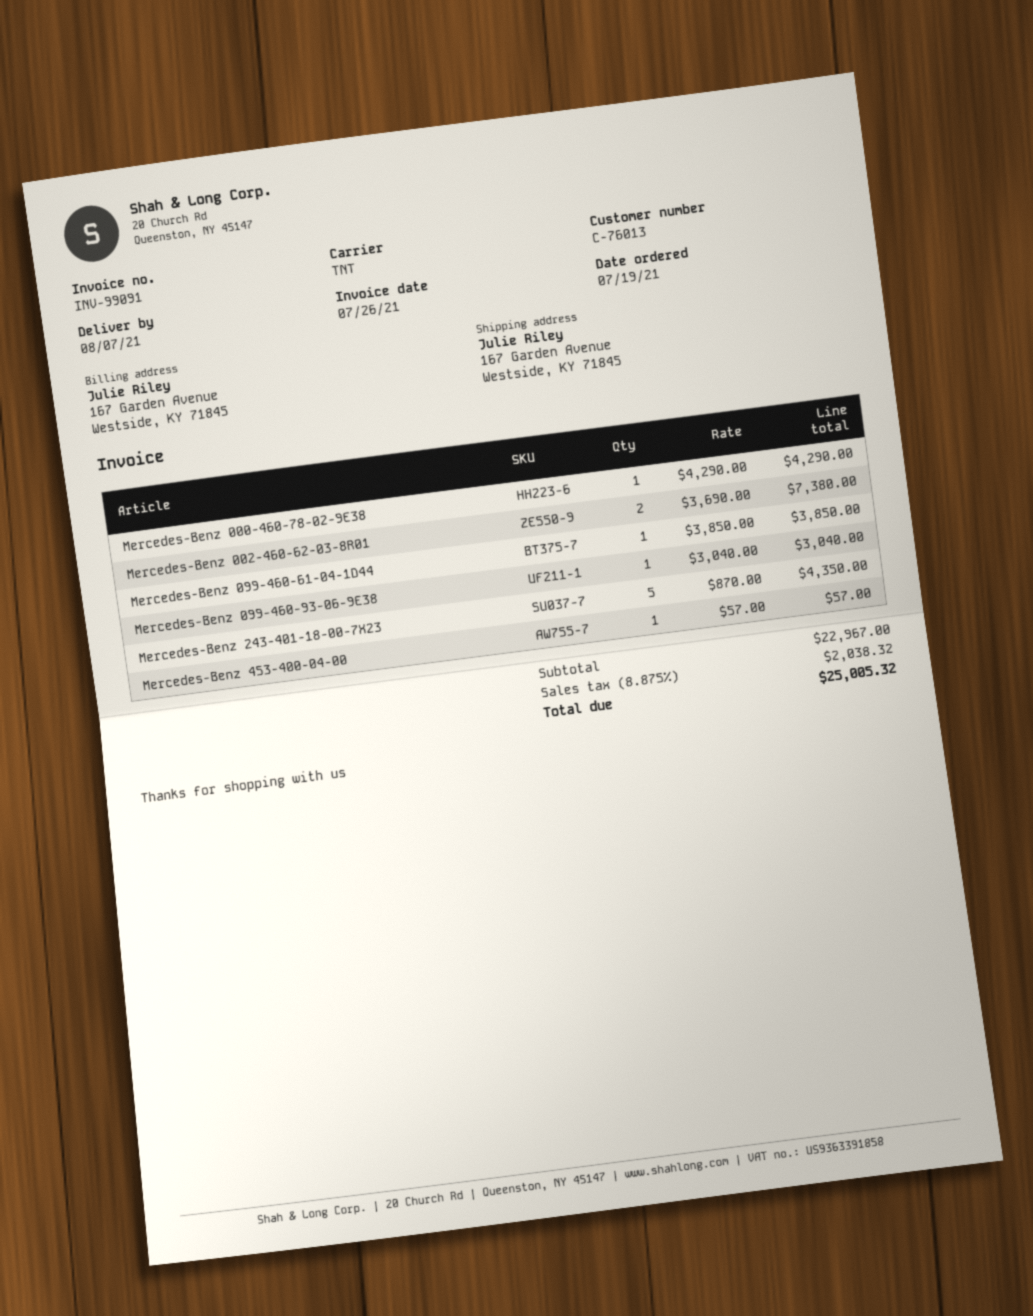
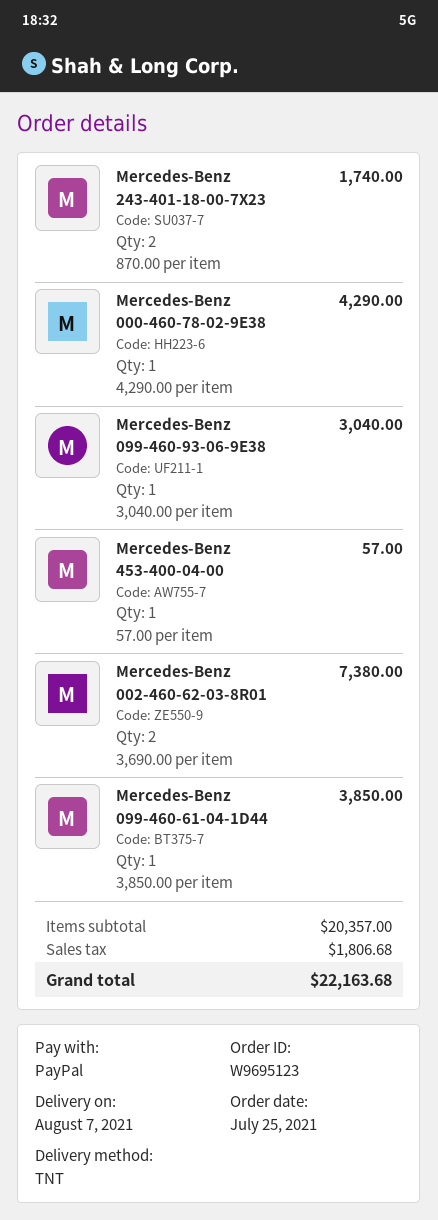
order date: 2021-07-19 -> 2021-07-25
Mercedes-Benz 243-401-18-00-7X23: 5 x 870.00 = 4350.00 -> 2 x 870.00 = 1740.00
subtotal: 22967.00 -> 20357.00
tax: 2038.32 -> 1806.68
total: 25005.32 -> 22163.68

